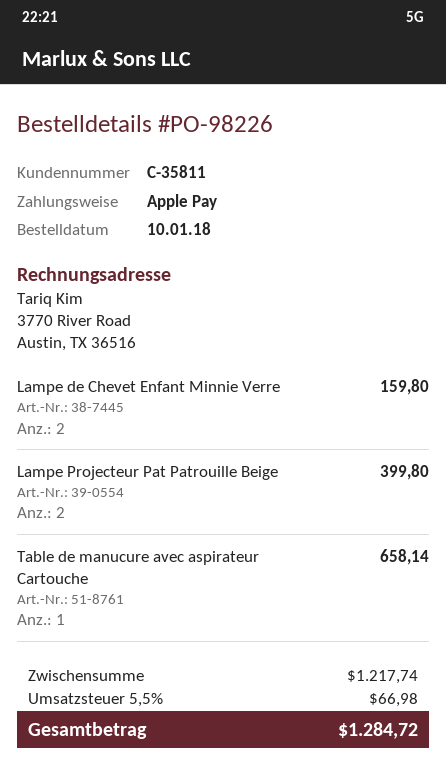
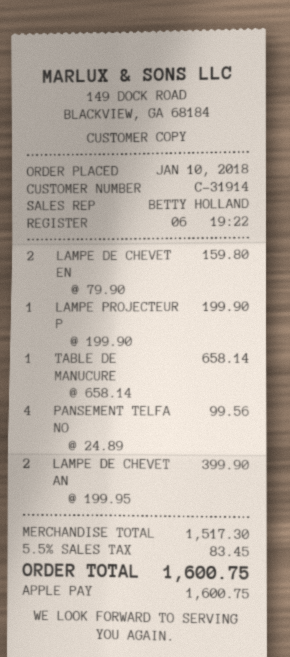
customer number: C-35811 -> C-31914
Lampe Projecteur Pat Patrouille Beige: 2 for 399.80 -> 1 for 199.90
PANSEMENT TELFA NO: none -> 4 for 99.56
LAMPE DE CHEVET AN: none -> 2 for 399.90
subtotal: 1217.74 -> 1517.30
tax: 5.5% = 66.98 -> 5.5% = 83.45
total: 1284.72 -> 1600.75

